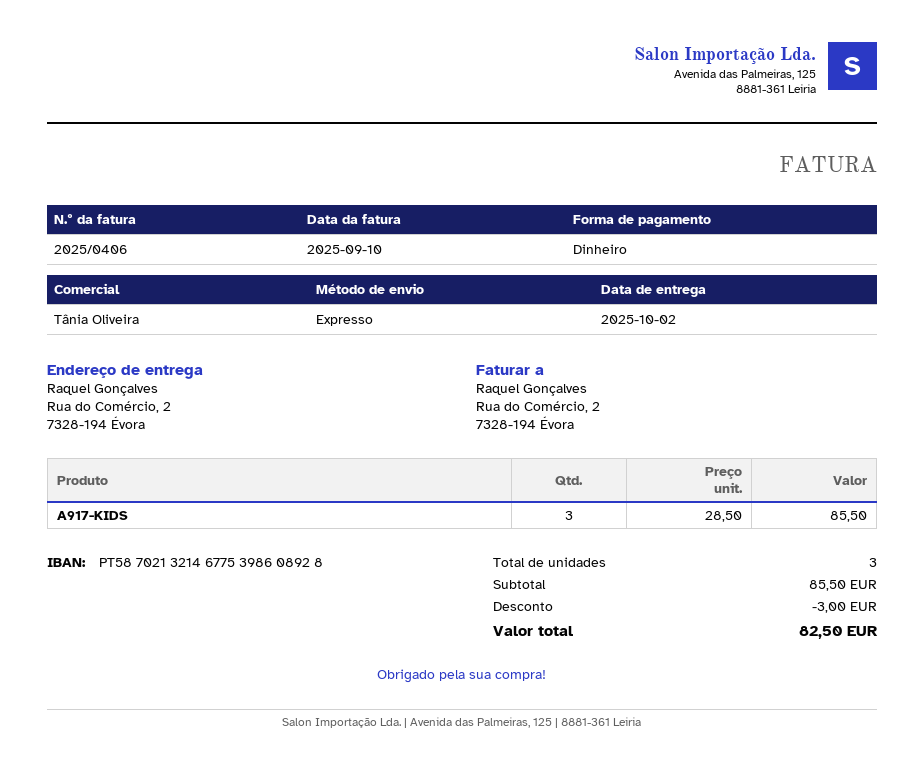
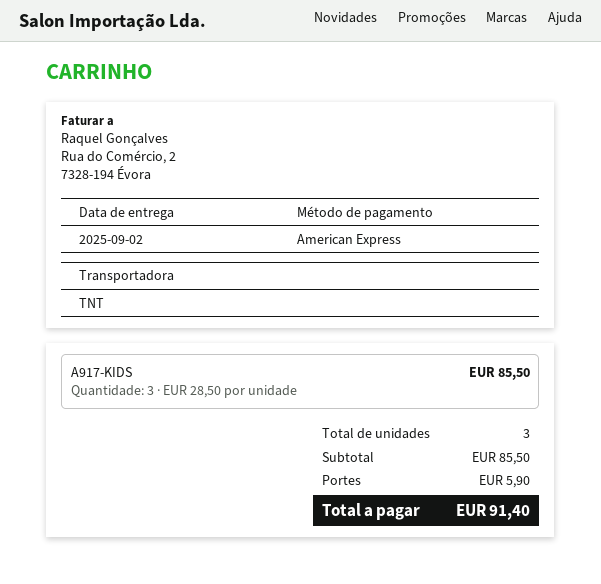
delivery date: 2025-10-02 -> 2025-09-02
payment method: cash -> American Express
shipping method: express -> TNT
discount: 3.00 -> none
shipping: none -> 5.90
total: 82.50 -> 91.40

